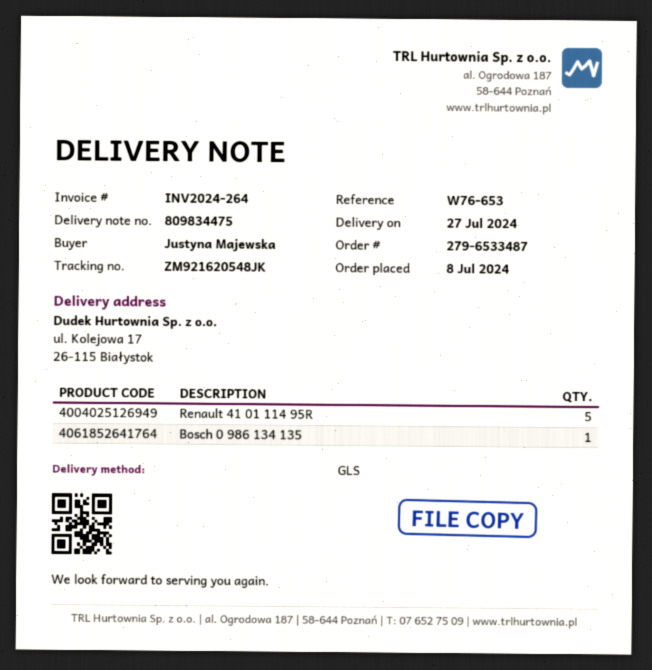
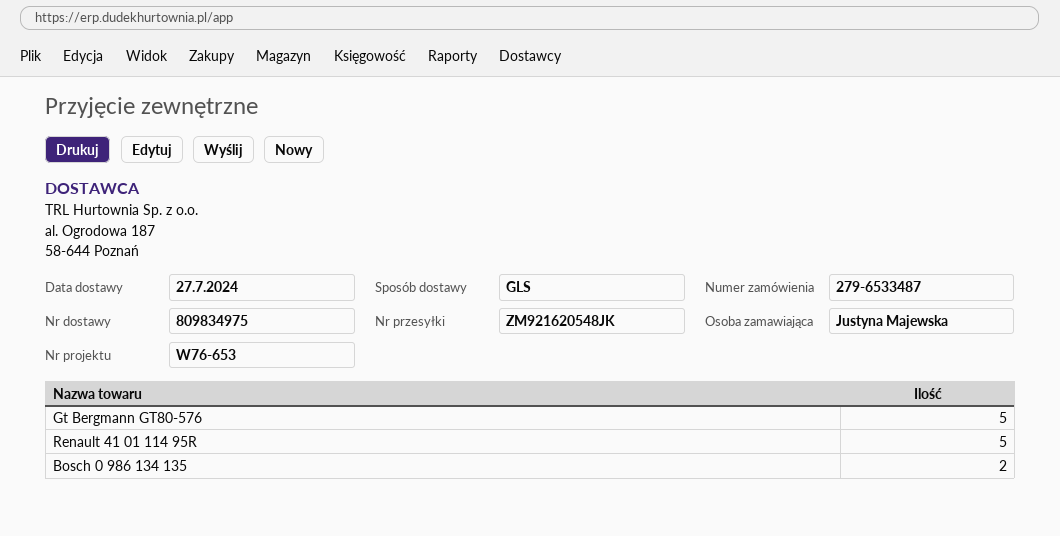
delivery note number: 809834475 -> 809834975
Bosch 0 986 134 135: 1 -> 2
Gt Bergmann GT80-576: none -> 5

